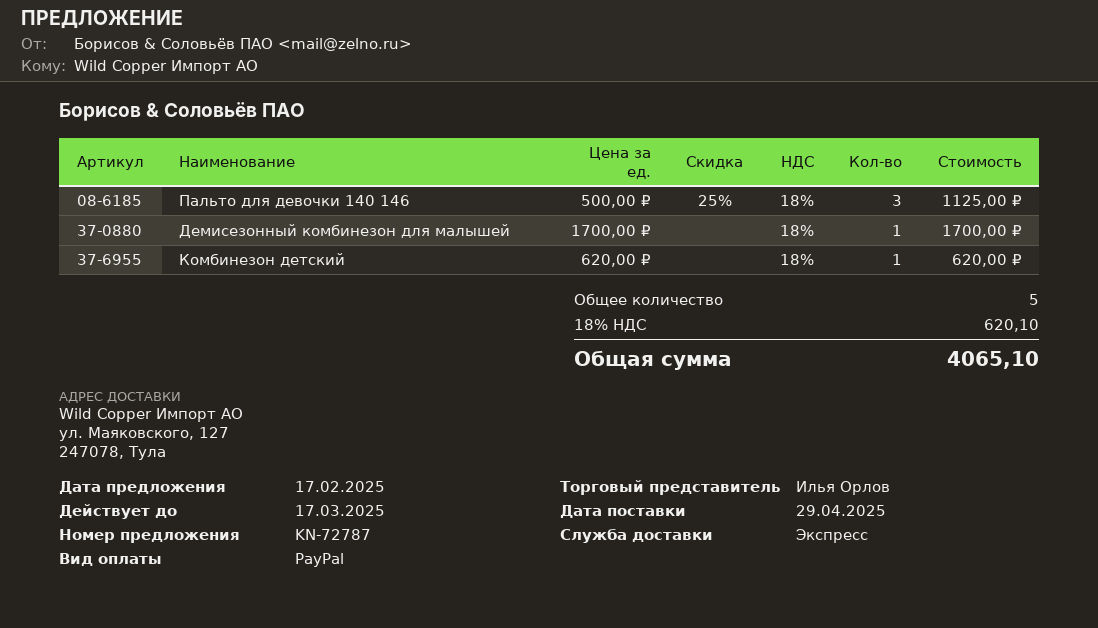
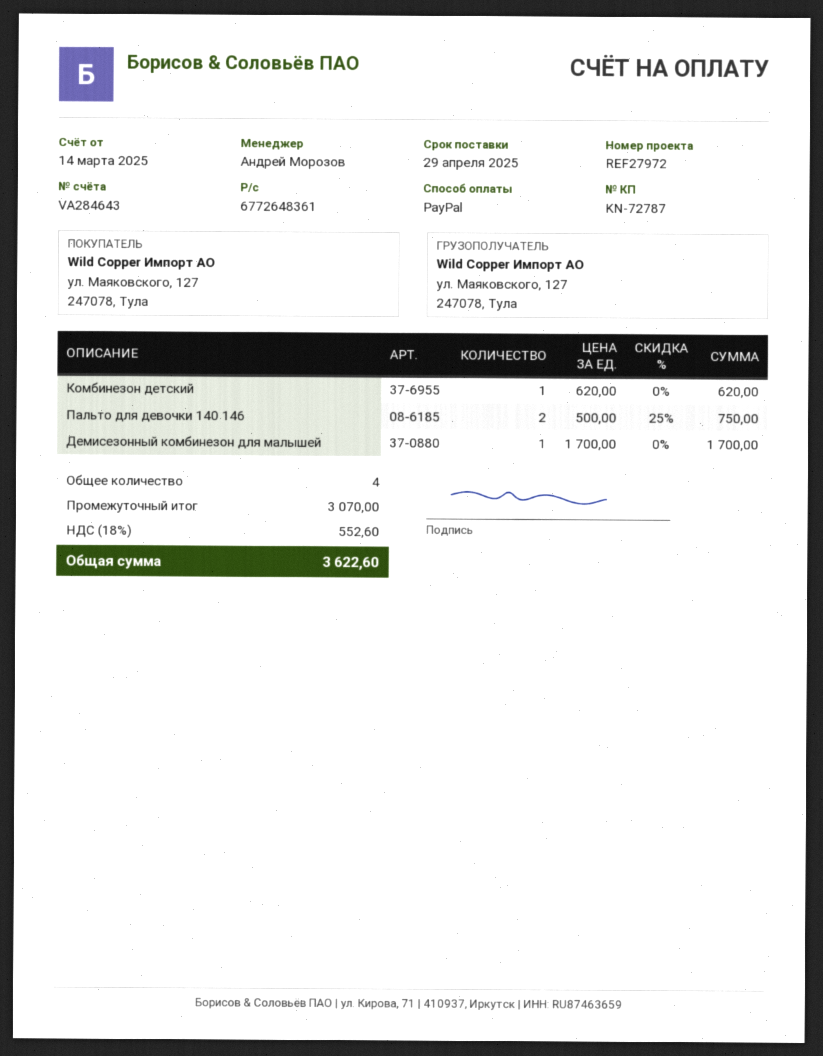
sales rep: Илья Орлов -> Андрей Морозов
Пальто для девочки 140 146: 3 x 500.00 - 25% = 1125.00 -> 2 x 500.00 - 25% = 750.00
total quantity: 5 -> 4
tax: 18% = 620.10 -> 18% = 552.60
total: 4065.10 -> 3622.60

